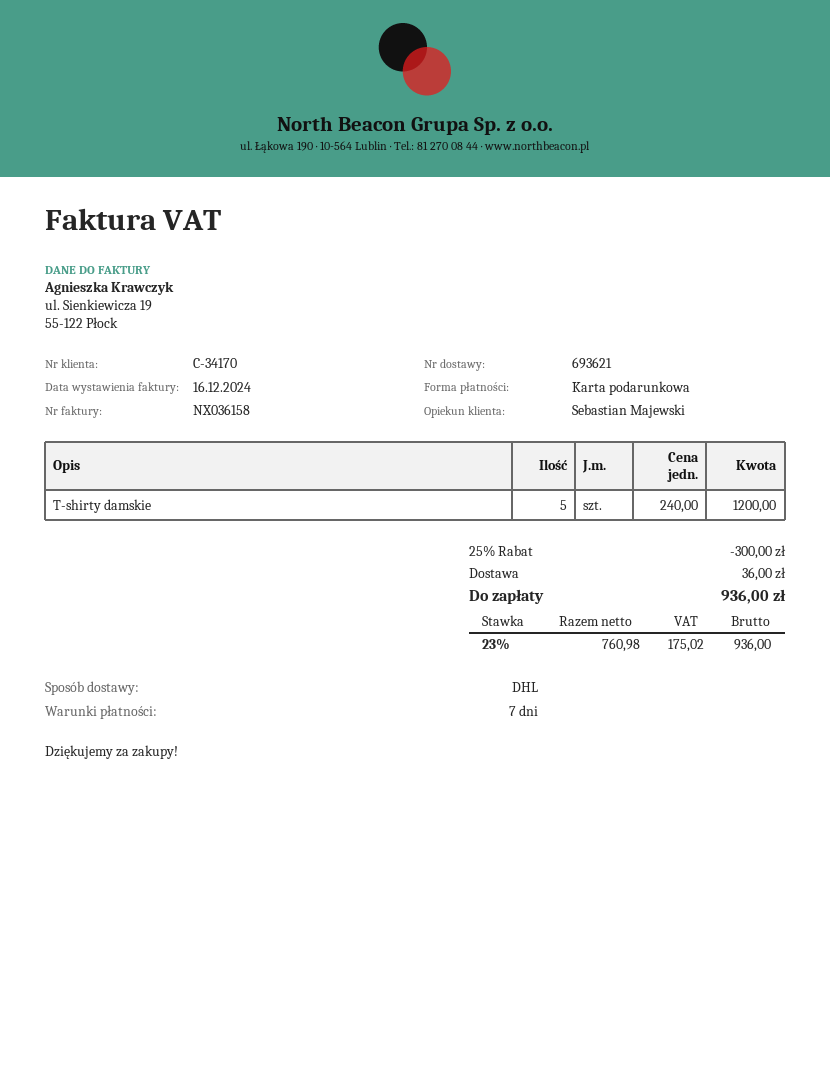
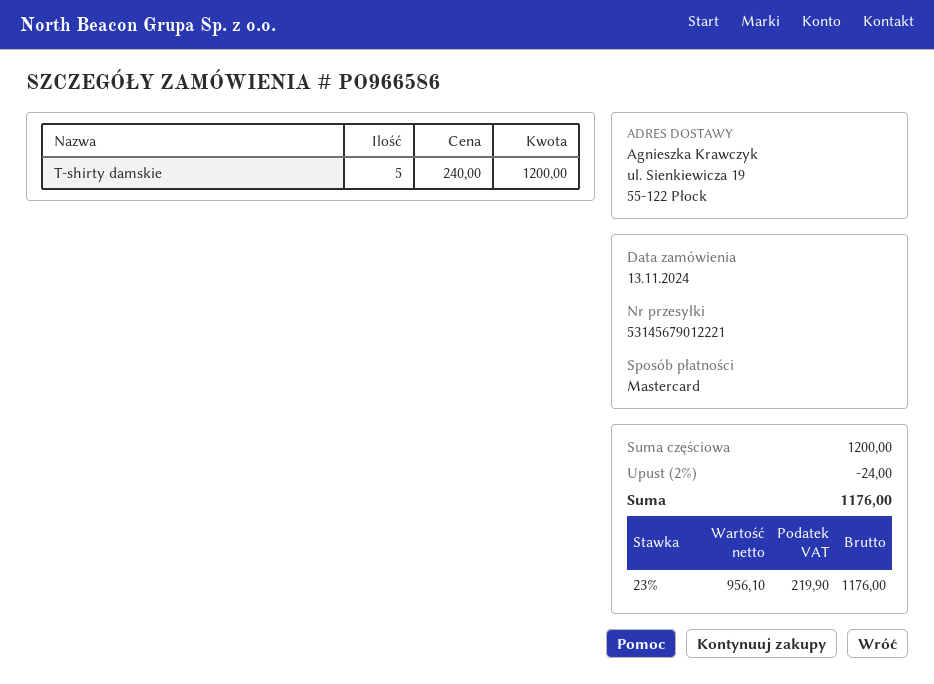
payment method: gift card -> Mastercard
discount: 25% = 300.00 -> 2% = 24.00
shipping: 36.00 -> none
net: 760.98 -> 956.10
tax: 23% = 175.02 -> 23% = 219.90
total: 936.00 -> 1176.00

